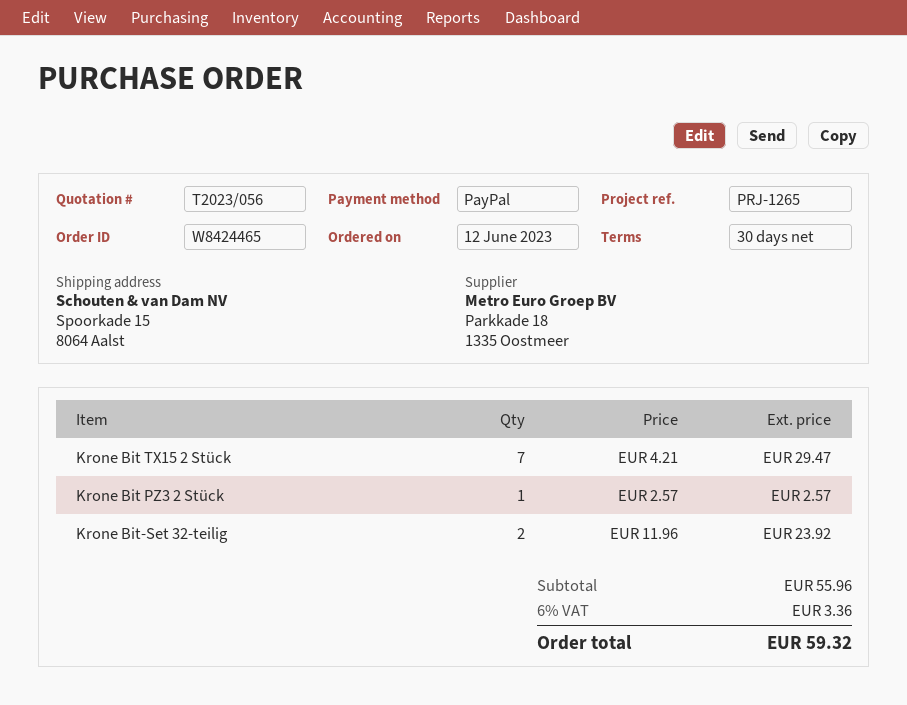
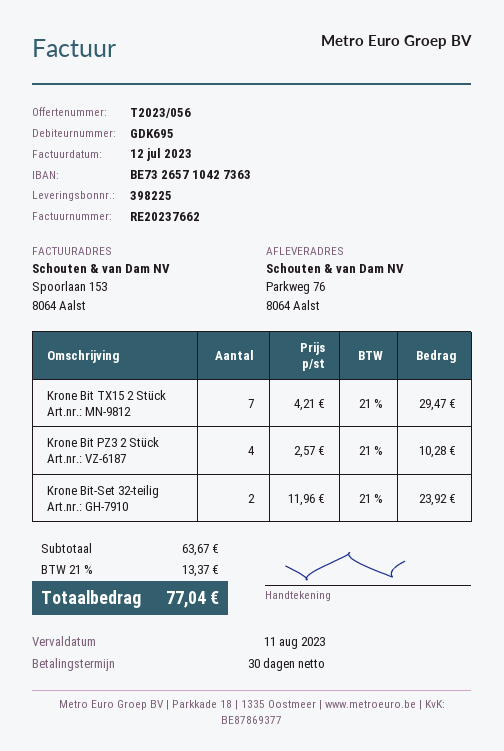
ship to: Spoorkade 15, 8064 Aalst -> Parkweg 76, 8064 Aalst
Krone Bit PZ3 2 Stück: 1 x 2.57 = 2.57 -> 4 x 2.57 = 10.28
subtotal: 55.96 -> 63.67
tax: 6% = 3.36 -> 21% = 13.37
total: 59.32 -> 77.04

